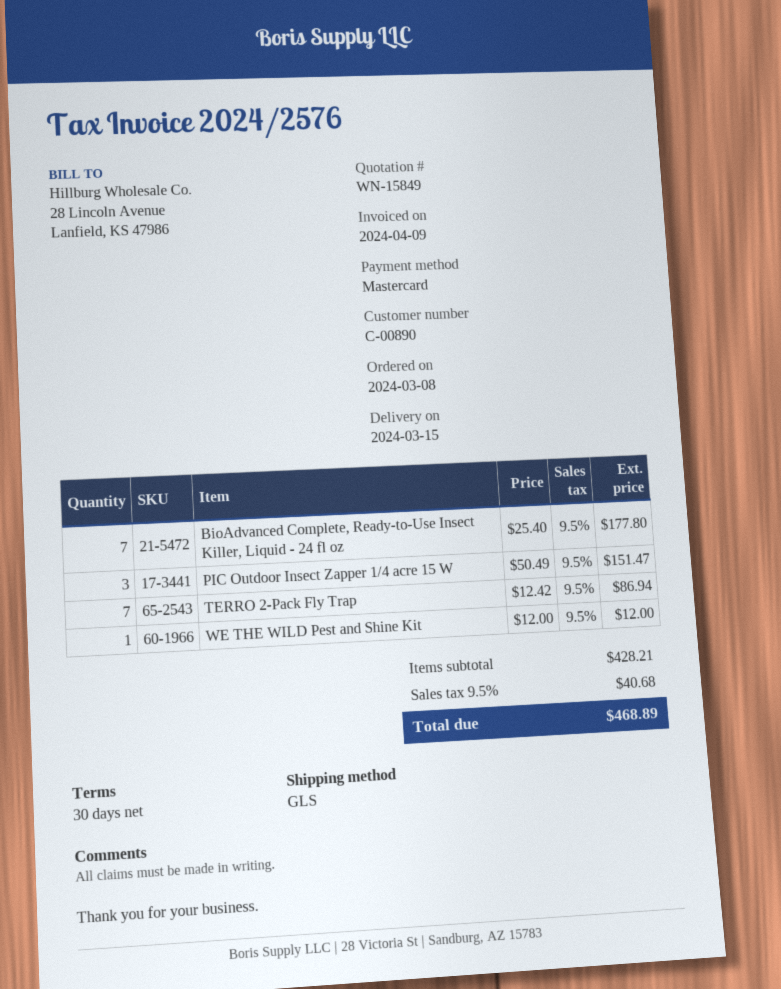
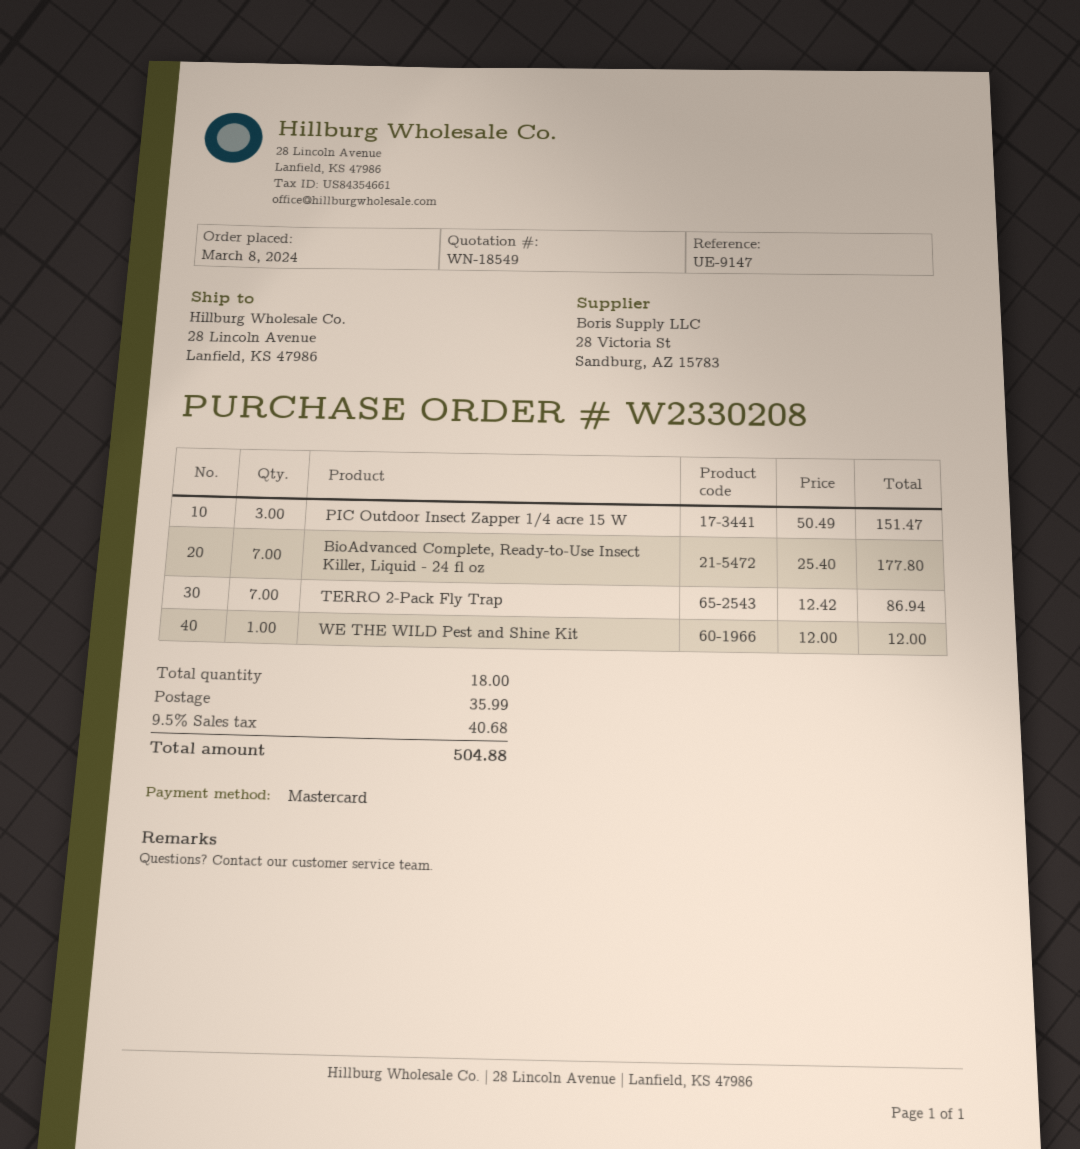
quote number: WN-15849 -> WN-18549
shipping: none -> 35.99
total: 468.89 -> 504.88

